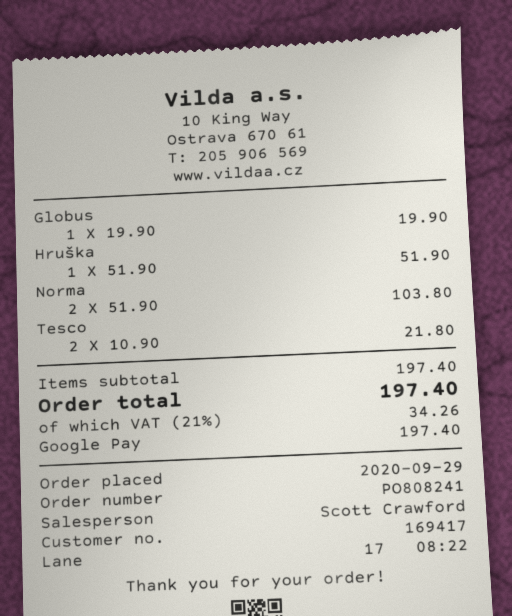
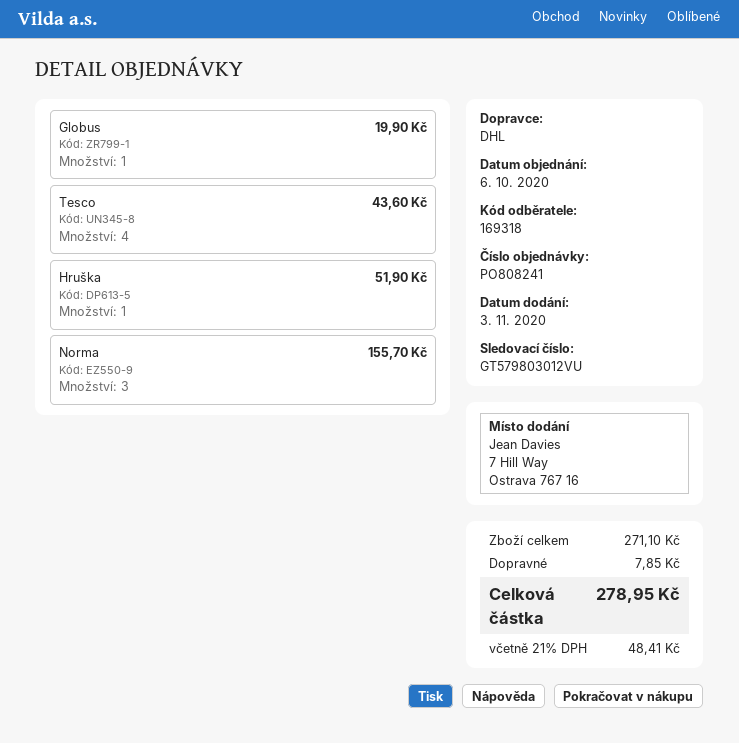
order date: 2020-09-29 -> 2020-10-06
customer number: 169417 -> 169318
Norma: 2 for 103.80 -> 3 for 155.70
Tesco: 2 for 21.80 -> 4 for 43.60
subtotal: 197.40 -> 271.10
shipping: none -> 7.85
tax: 21% = 34.26 -> 21% = 48.41
total: 197.40 -> 278.95

